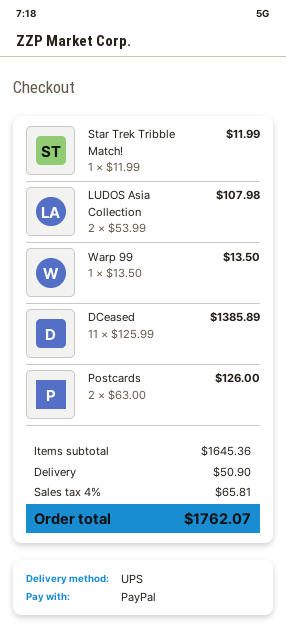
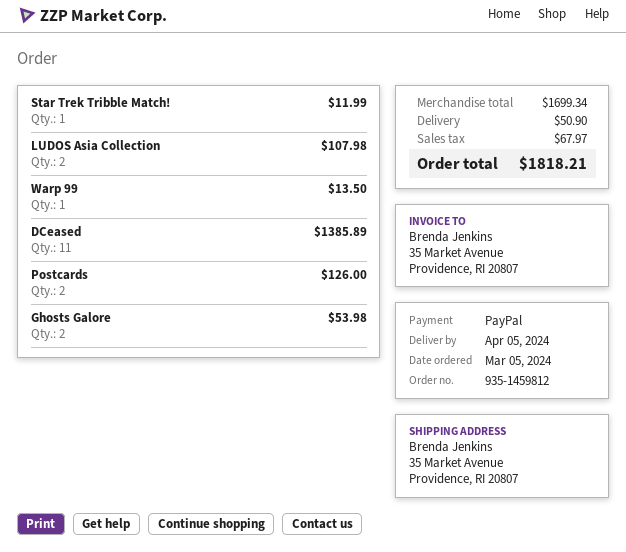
Ghosts Galore: none -> 2 for 53.98
subtotal: 1645.36 -> 1699.34
tax: 65.81 -> 67.97
total: 1762.07 -> 1818.21

